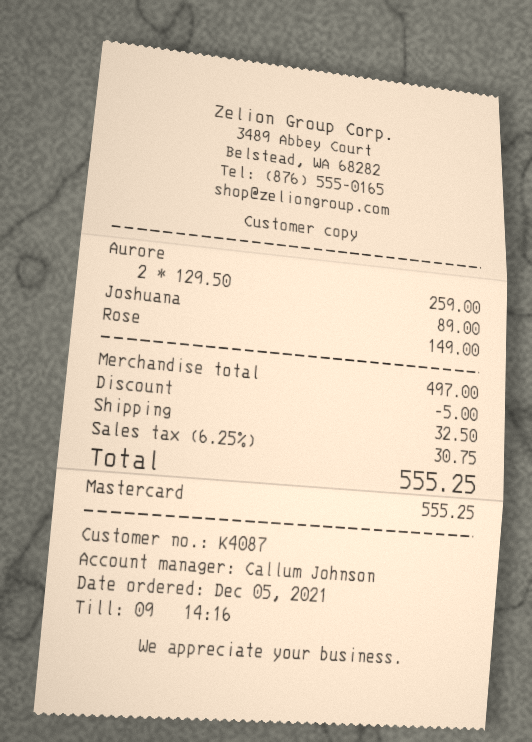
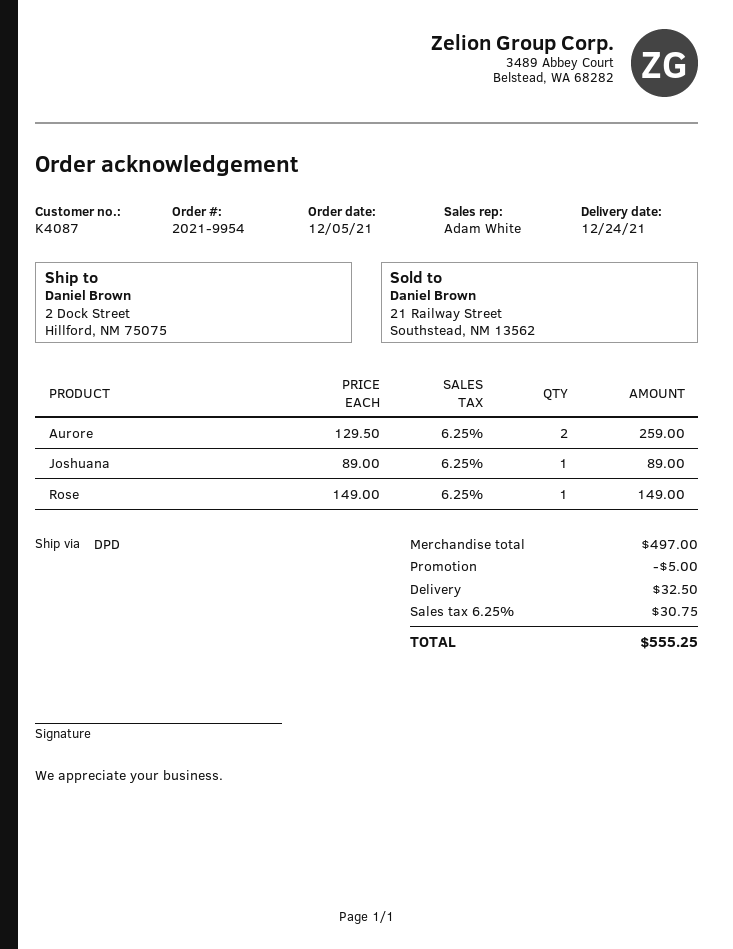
sales rep: Callum Johnson -> Adam White

